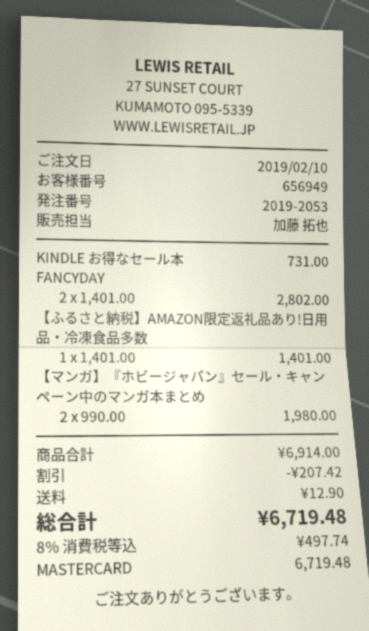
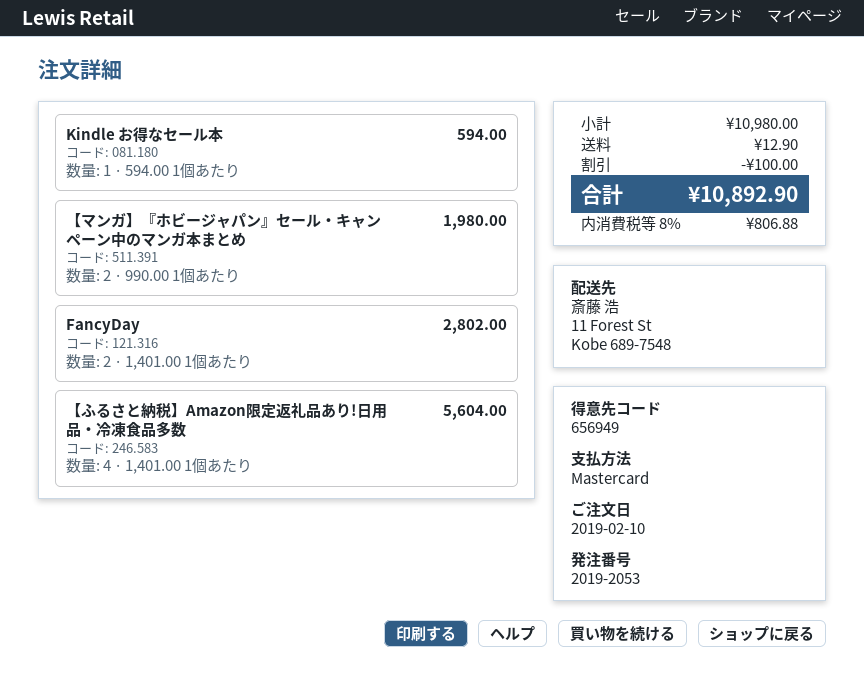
KINDLE お得なセール本: 1 x 731.00 = 731.00 -> 1 x 594.00 = 594.00
【ふるさと納税】AMAZON限定返礼品あり!日用品・冷凍食品多数: 1 x 1401.00 = 1401.00 -> 4 x 1401.00 = 5604.00
subtotal: 6914.00 -> 10980.00
discount: 207.42 -> 100.00
tax: 8% = 497.74 -> 8% = 806.88
total: 6719.48 -> 10892.90

